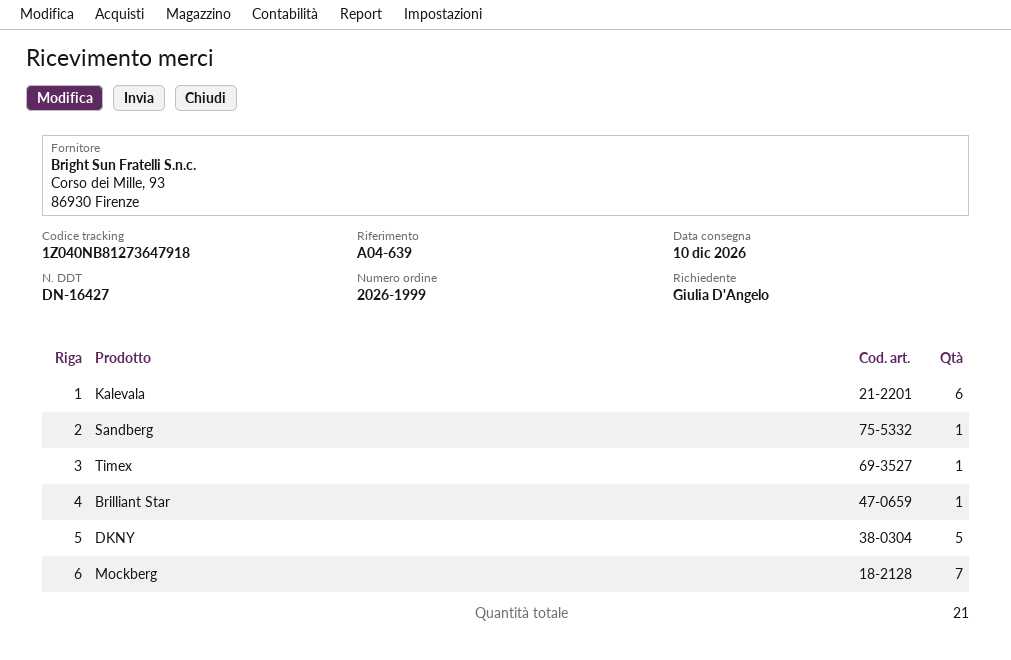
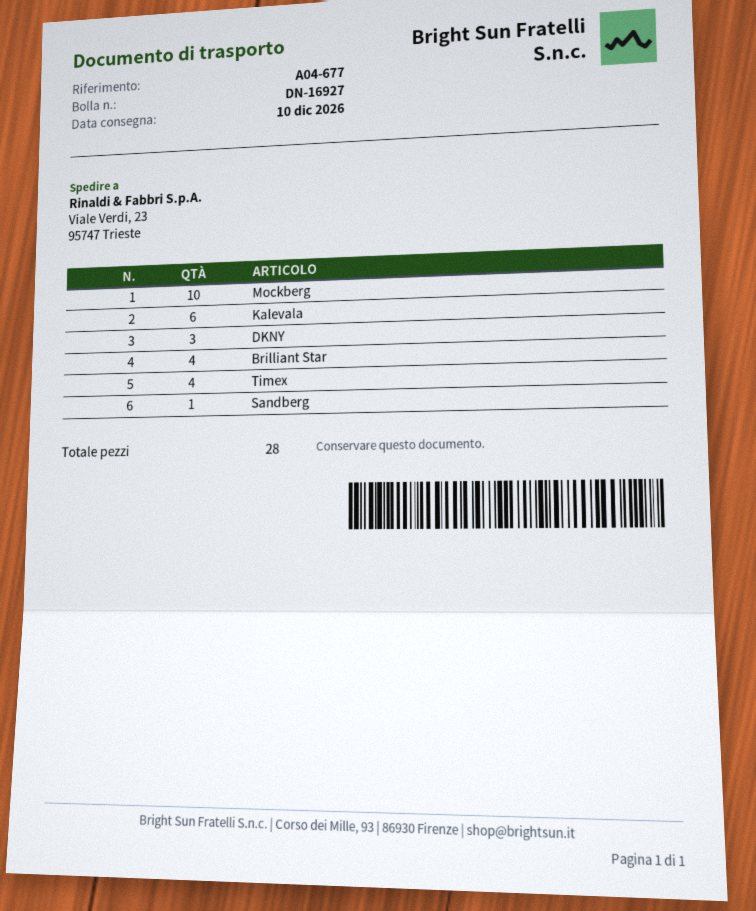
delivery note number: DN-16427 -> DN-16927
reference: A04-639 -> A04-677
Timex: 1 -> 4
Brilliant Star: 1 -> 4
DKNY: 5 -> 3
Mockberg: 7 -> 10
total quantity: 21 -> 28

